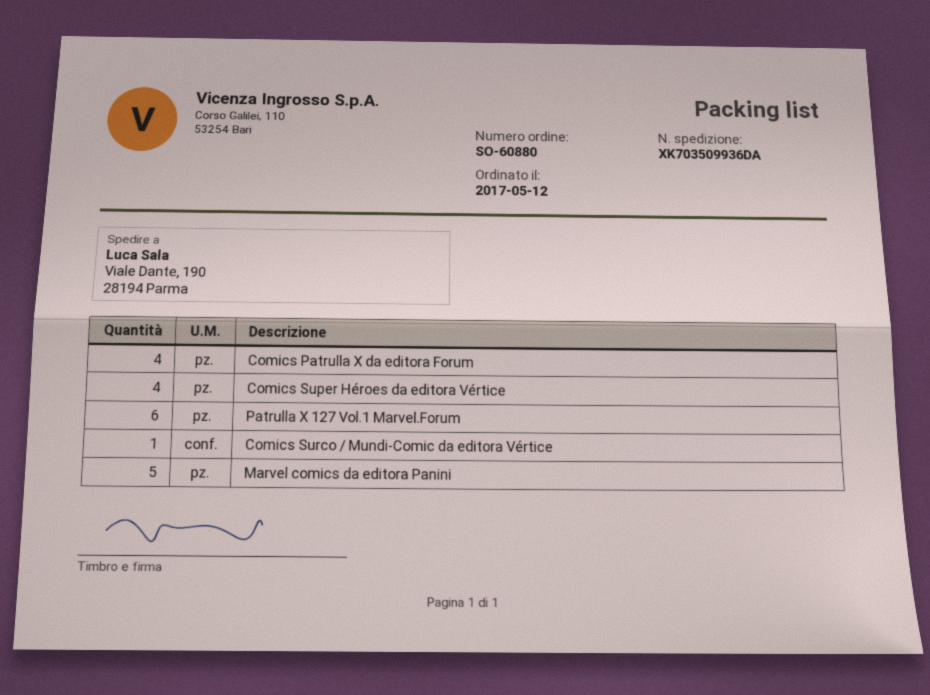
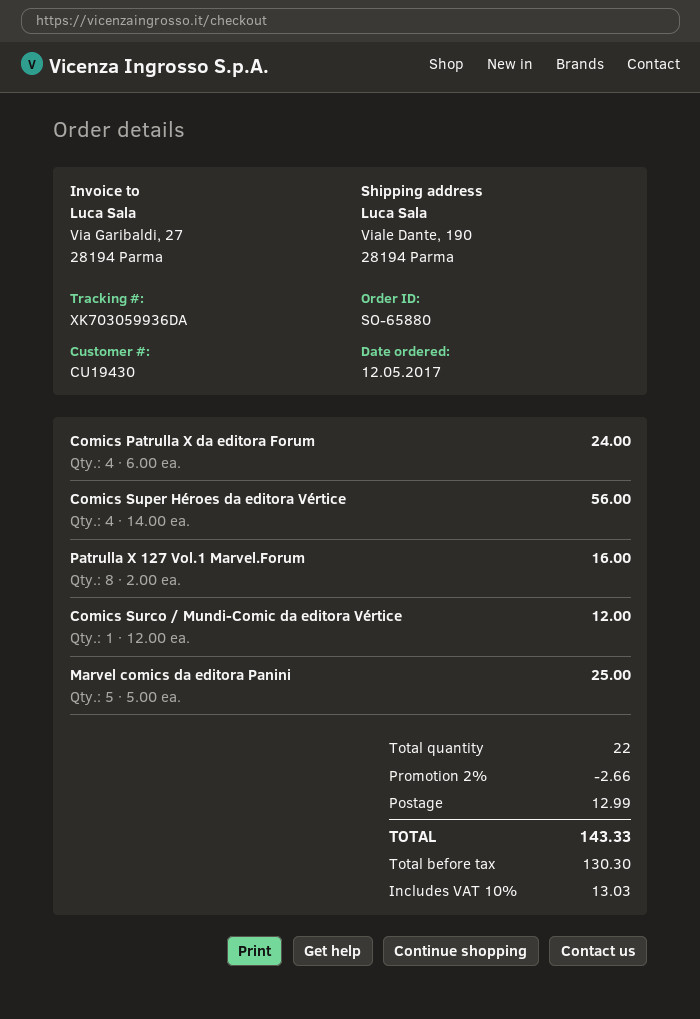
order number: SO-60880 -> SO-65880
tracking number: XK703509936DA -> XK703059936DA
Patrulla X 127 Vol.1 Marvel.Forum: 6 -> 8

